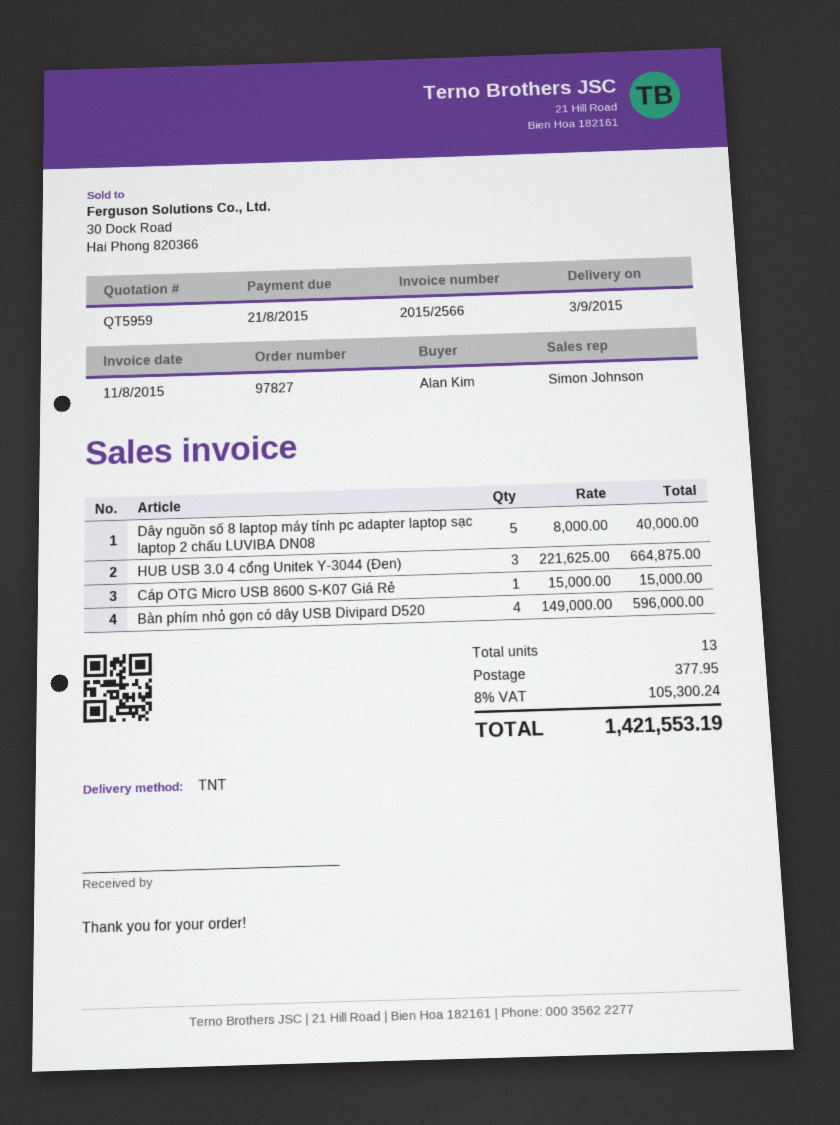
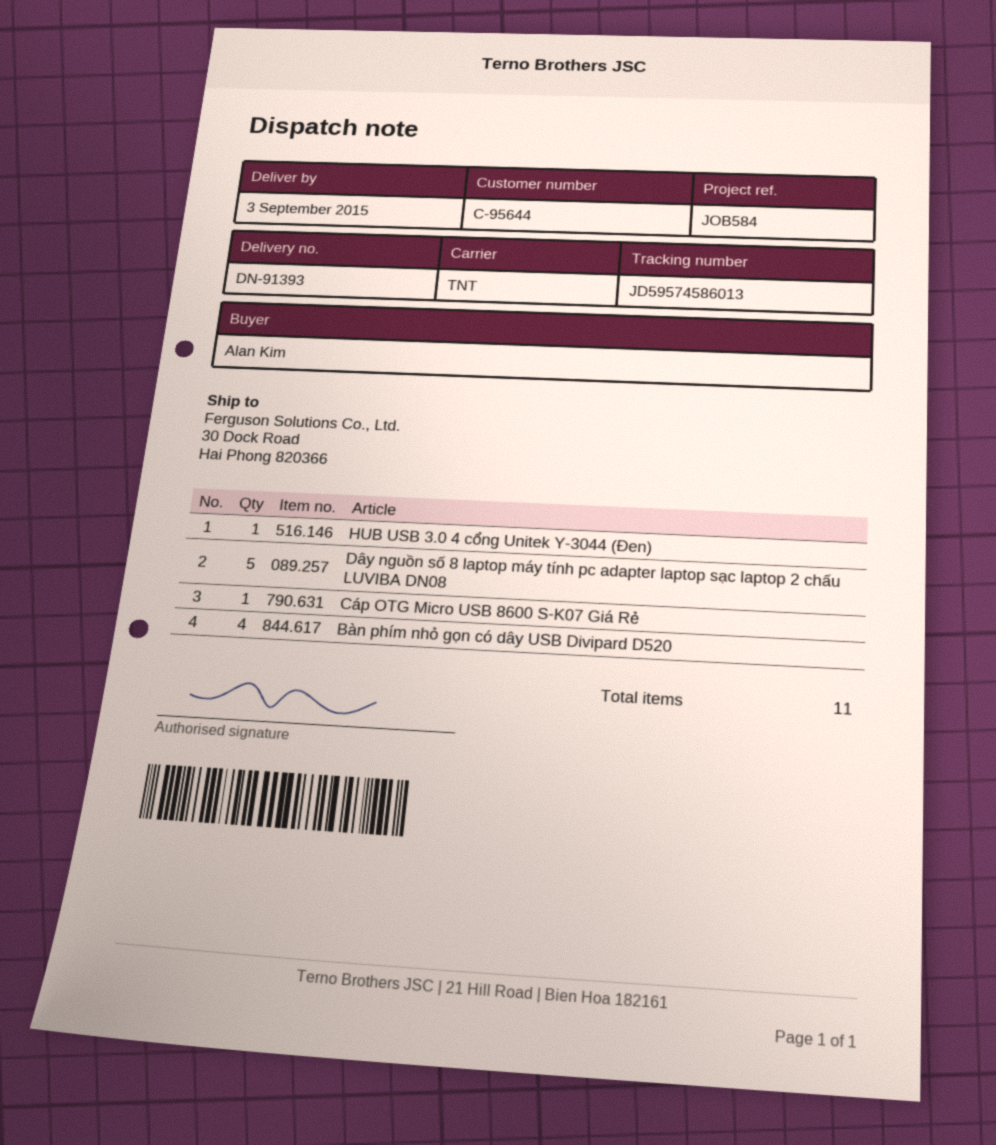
HUB USB 3.0 4 cổng Unitek Y-3044 (Đen): 3 -> 1
total quantity: 13 -> 11

